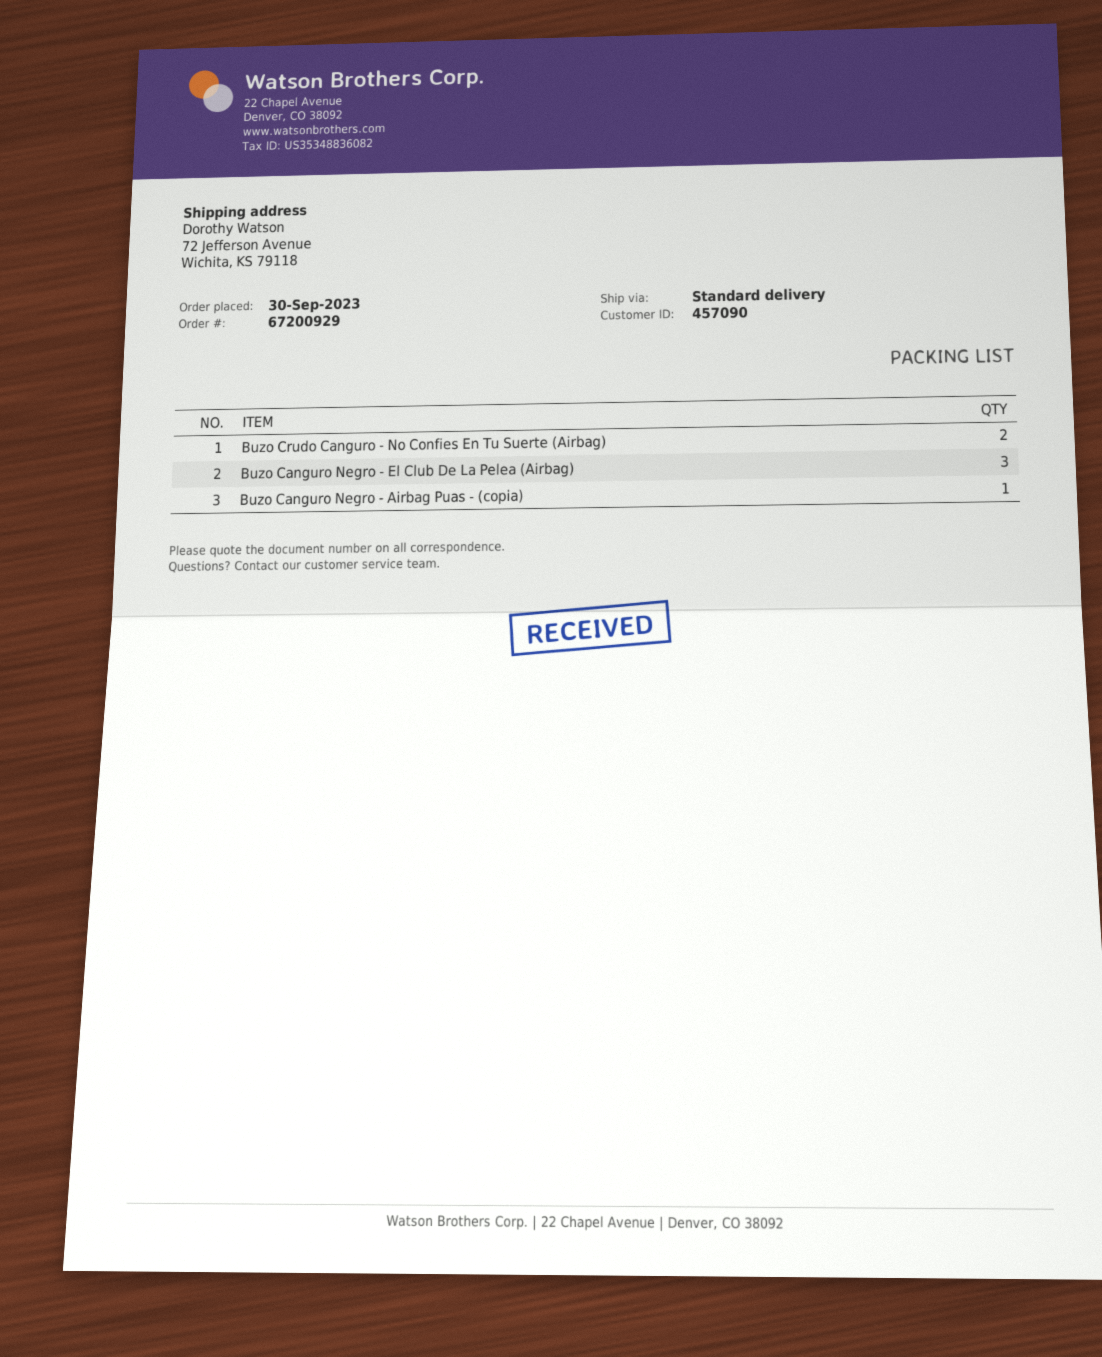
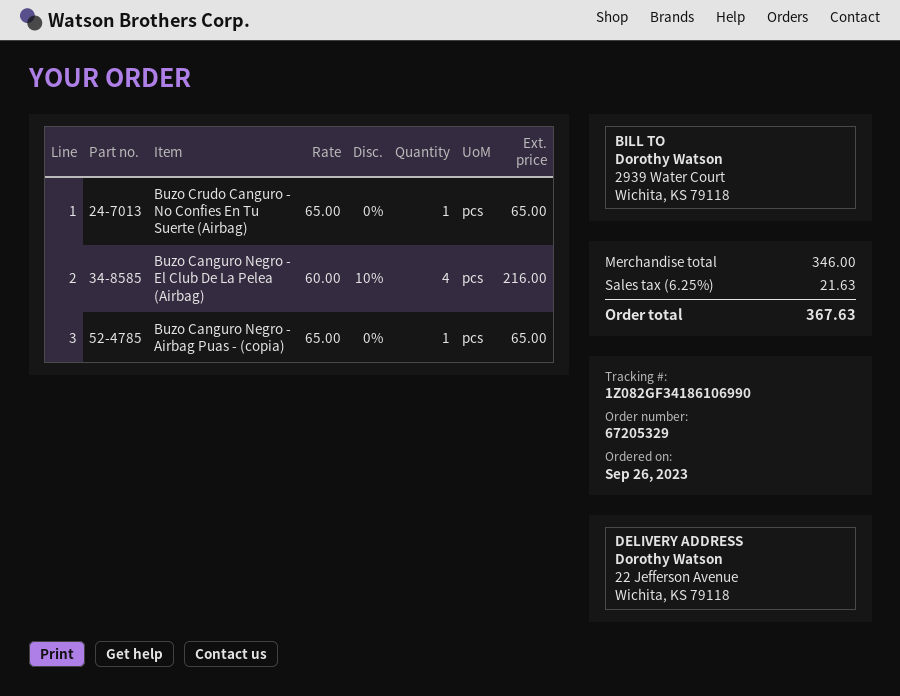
order number: 67200929 -> 67205329
order date: 2023-09-30 -> 2023-09-26
ship to: 72 Jefferson Avenue, Wichita, KS 79118 -> 22 Jefferson Avenue, Wichita, KS 79118
Buzo Crudo Canguro - No Confies En Tu Suerte (Airbag): 2 -> 1
Buzo Canguro Negro - El Club De La Pelea (Airbag): 3 -> 4

